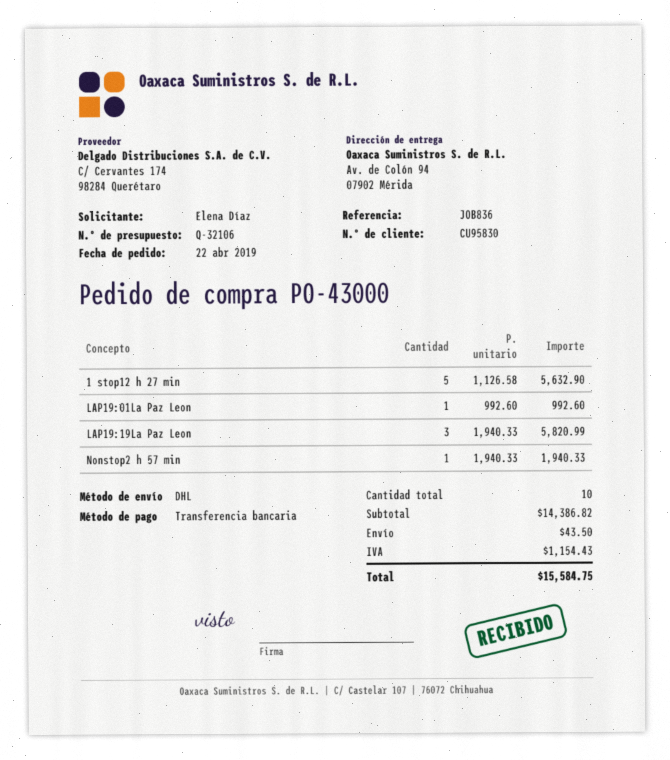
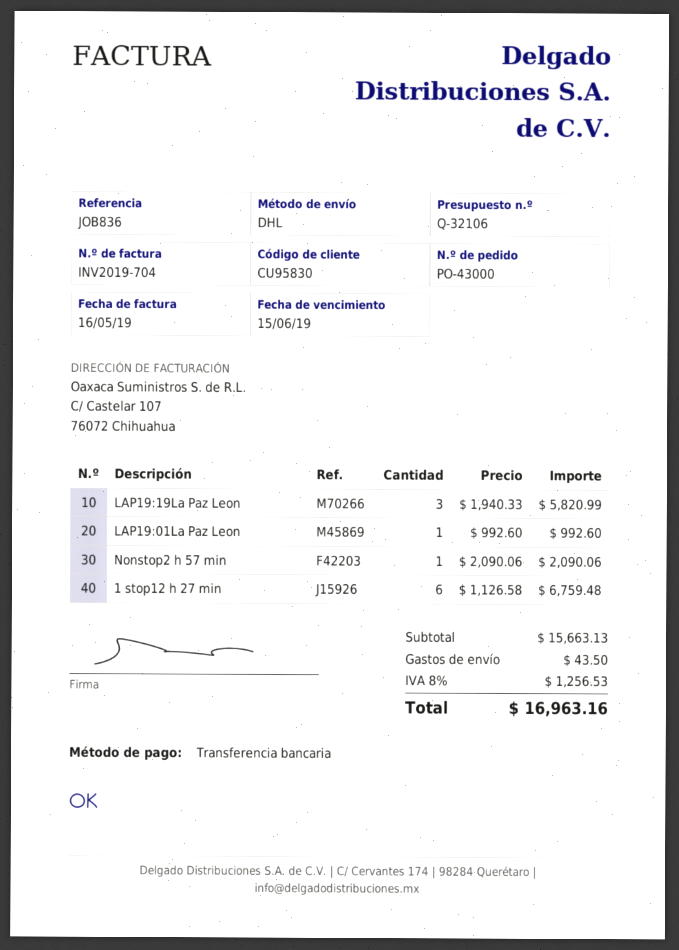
1 stop12 h 27 min: 5 x 1126.58 = 5632.90 -> 6 x 1126.58 = 6759.48
Nonstop2 h 57 min: 1 x 1940.33 = 1940.33 -> 1 x 2090.06 = 2090.06
subtotal: 14386.82 -> 15663.13
tax: 1154.43 -> 1256.53
total: 15584.75 -> 16963.16

